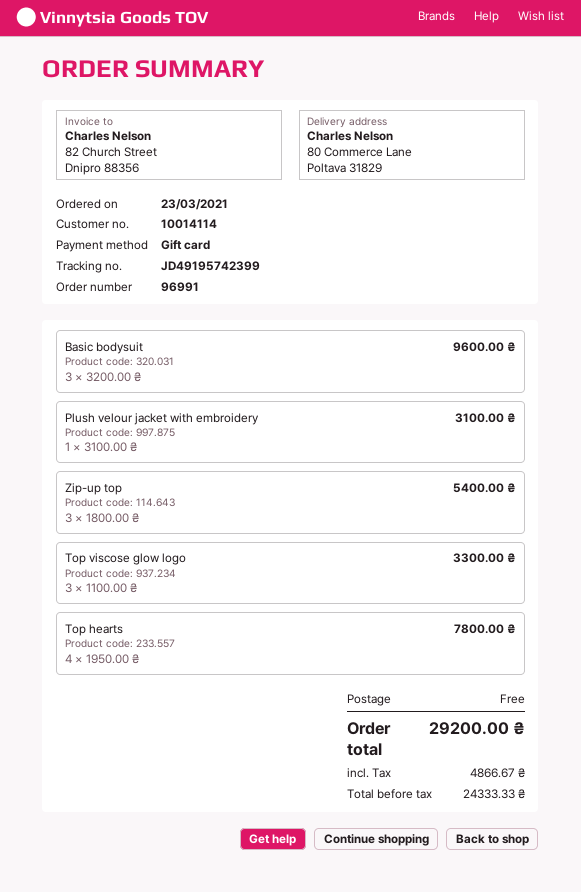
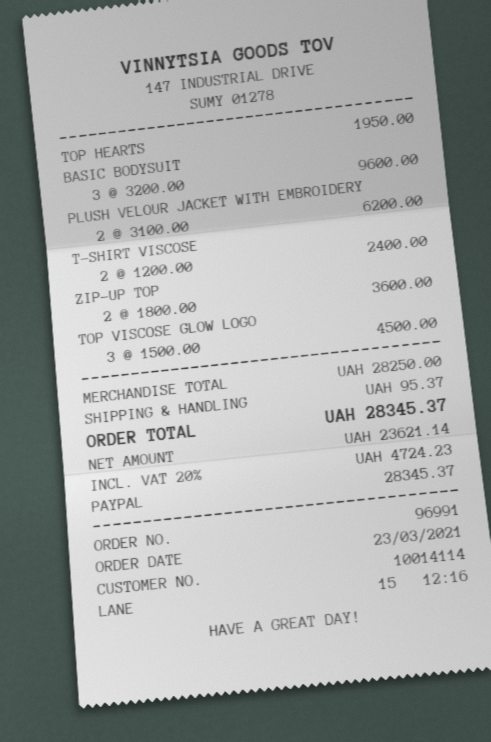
payment method: gift card -> PayPal
Plush velour jacket with embroidery: 1 x 3100.00 = 3100.00 -> 2 x 3100.00 = 6200.00
Zip-up top: 3 x 1800.00 = 5400.00 -> 2 x 1800.00 = 3600.00
Тоp viscose glow logo: 3 x 1100.00 = 3300.00 -> 3 x 1500.00 = 4500.00
Тор hearts: 4 x 1950.00 = 7800.00 -> 1 x 1950.00 = 1950.00
T-SHIRT VISCOSE: none -> 2 x 1200.00 = 2400.00
shipping: 0.00 -> 95.37
net: 24333.33 -> 23621.14
tax: 4866.67 -> 4724.23
total: 29200.00 -> 28345.37

